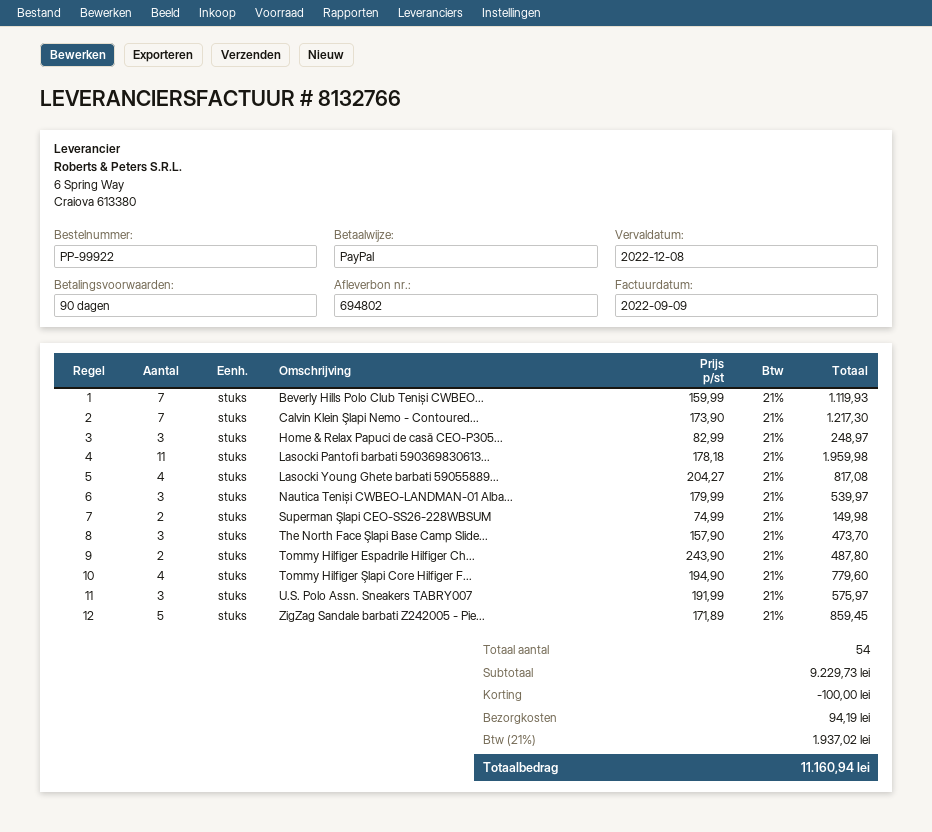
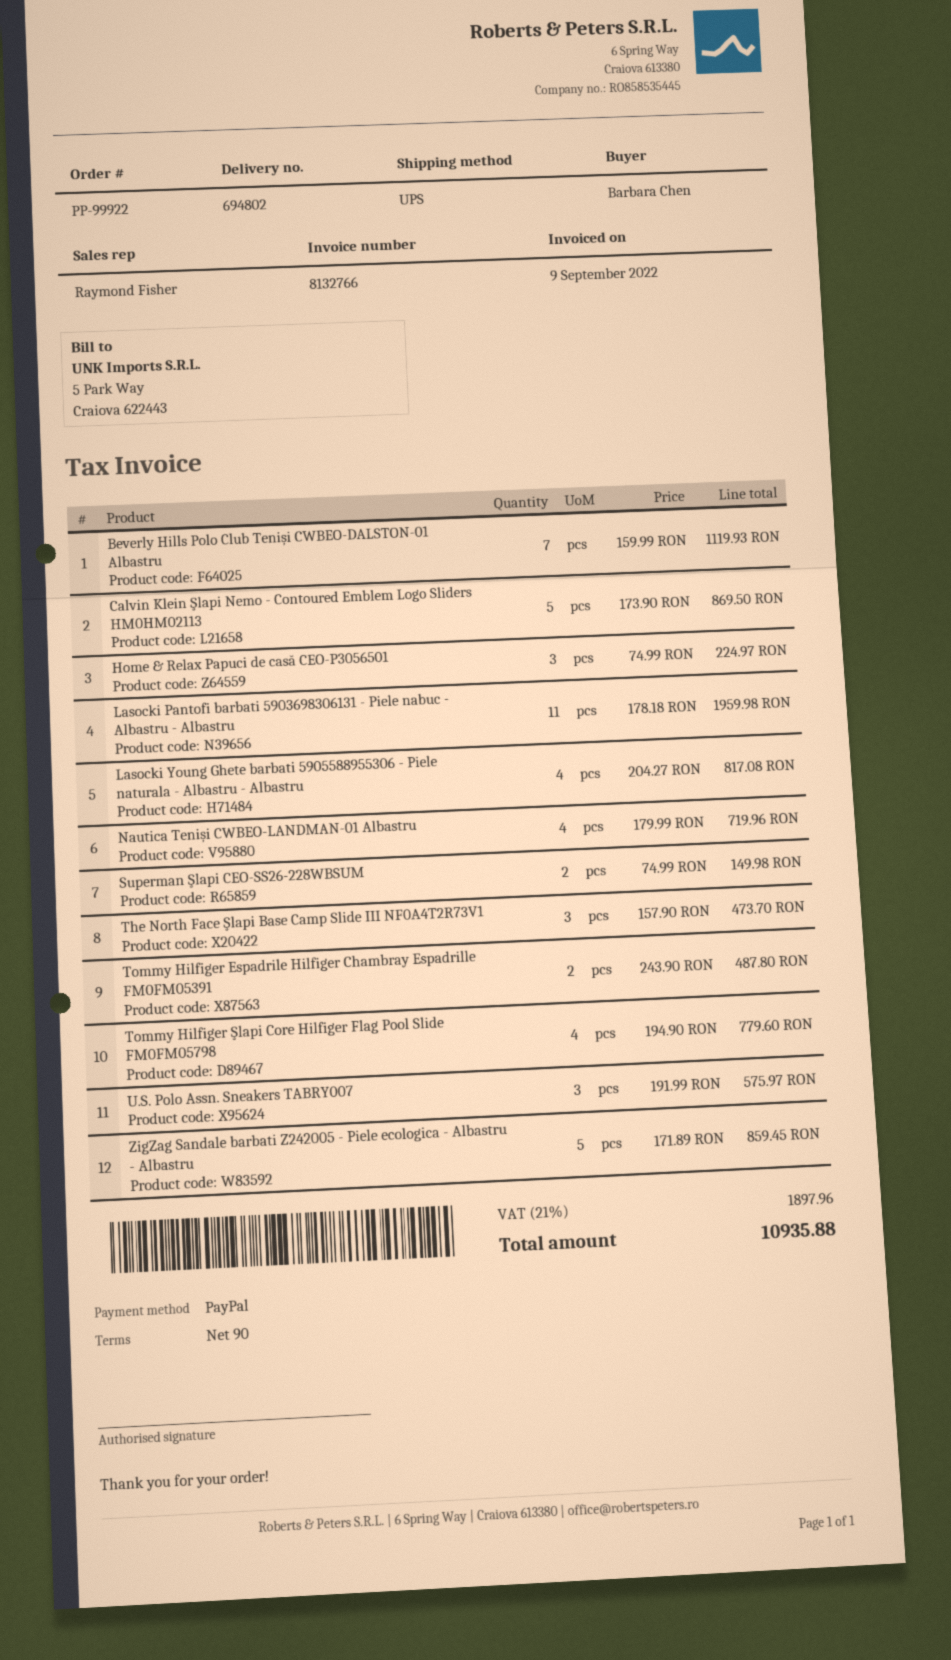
Calvin Klein Şlapi Nemo - Contoured...: 7 x 173.90 = 1217.30 -> 5 x 173.90 = 869.50
Home & Relax Papuci de casă CEO-P305...: 3 x 82.99 = 248.97 -> 3 x 74.99 = 224.97
Nautica Teniși CWBEO-LANDMAN-01 Alba...: 3 x 179.99 = 539.97 -> 4 x 179.99 = 719.96
discount: 100.00 -> none
shipping: 94.19 -> none
tax: 21% = 1937.02 -> 21% = 1897.96
total: 11160.94 -> 10935.88

